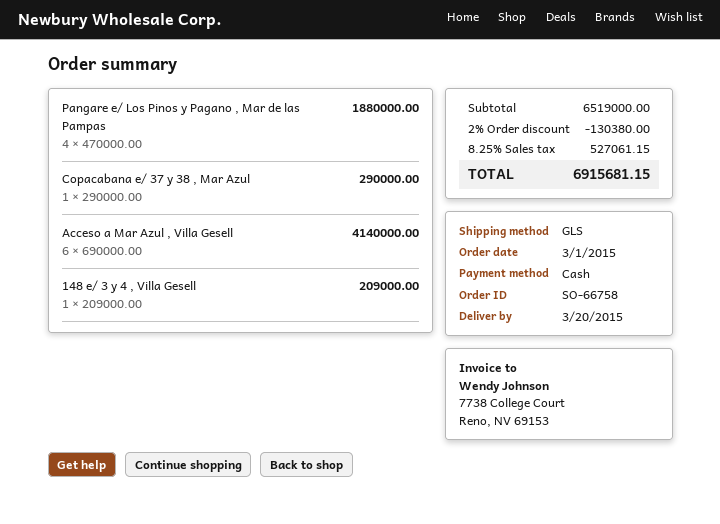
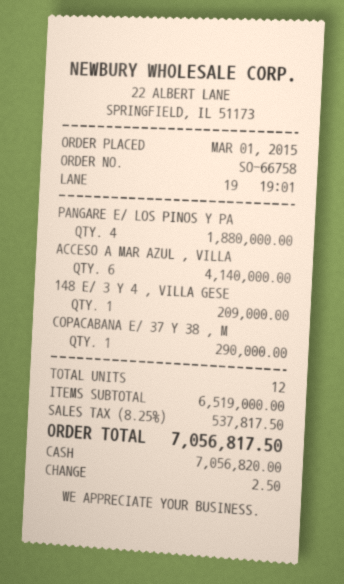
discount: 2% = 130380.00 -> none
tax: 8.25% = 527061.15 -> 8.25% = 537817.50
total: 6915681.15 -> 7056817.50

